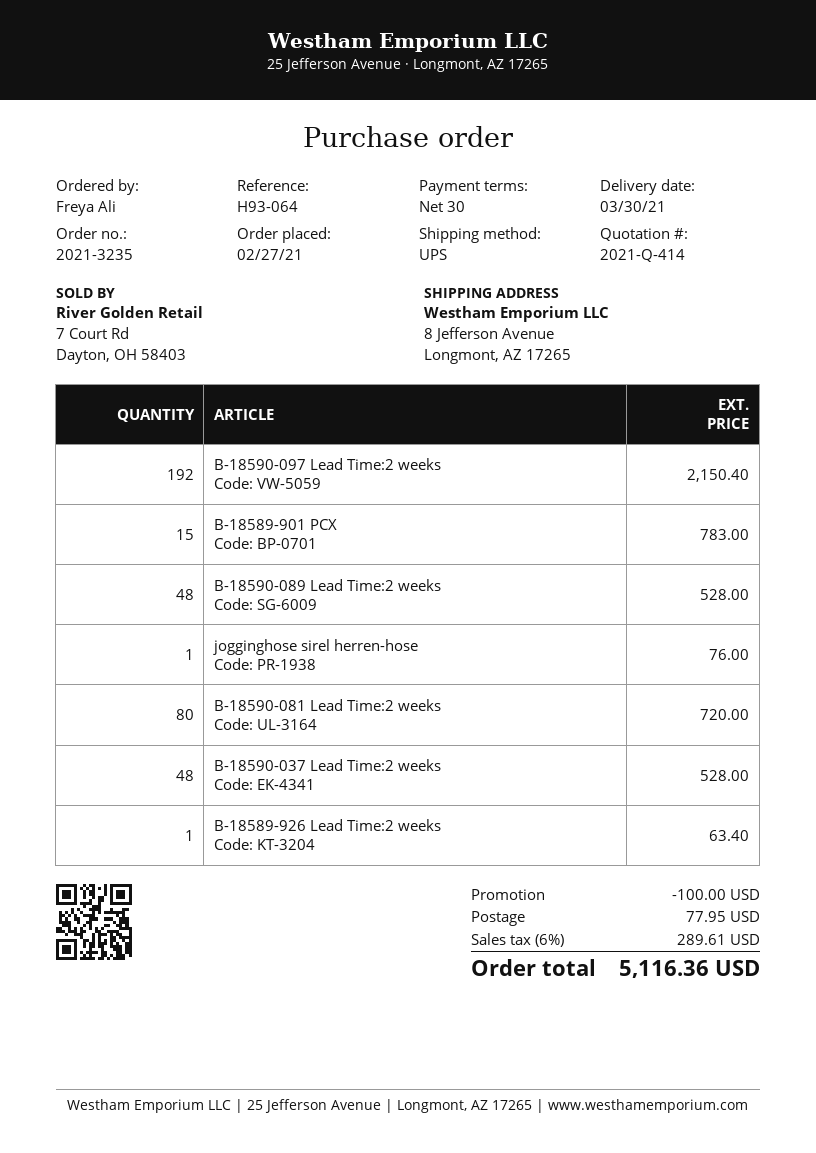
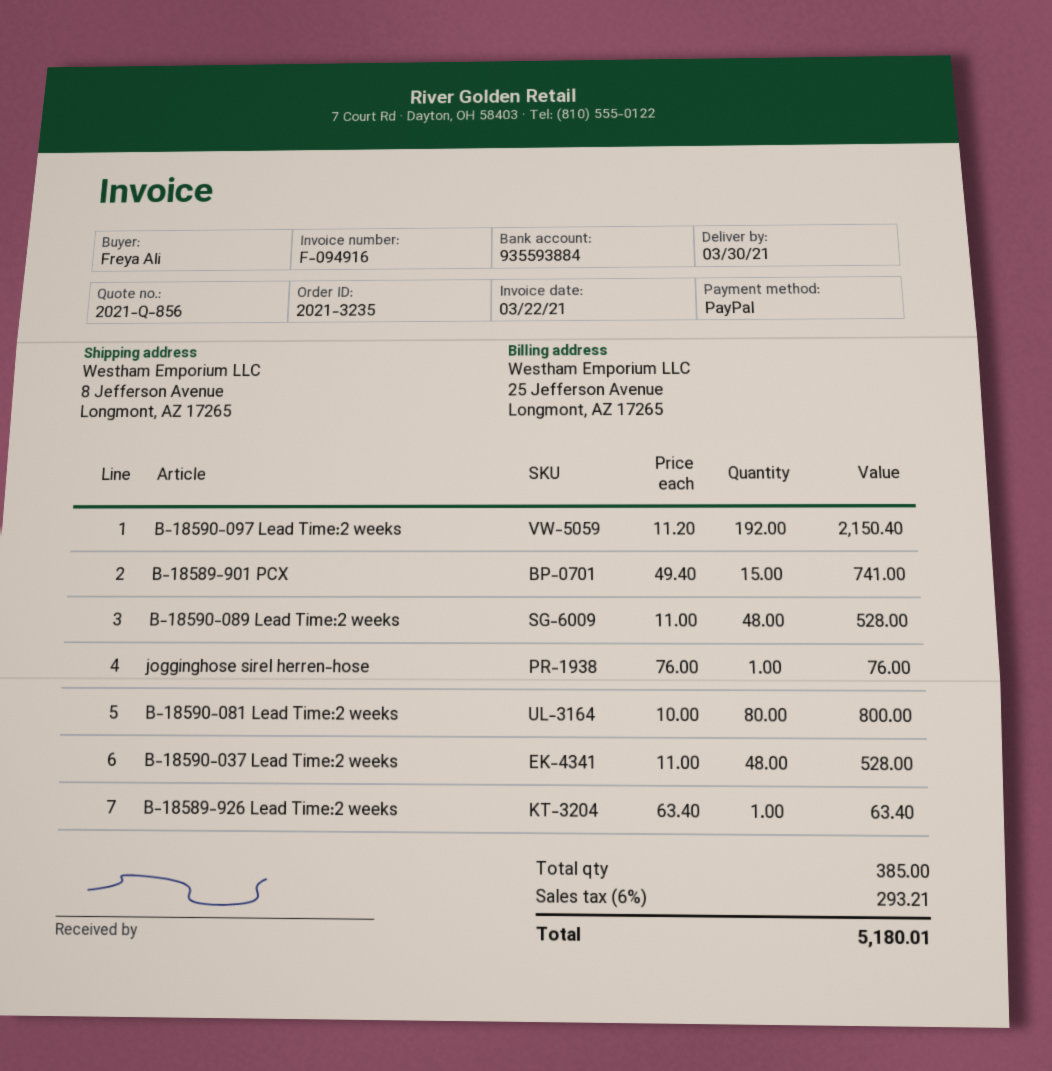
quote number: 2021-Q-414 -> 2021-Q-856
B-18589-901 PCX: 15 for 783.00 -> 15 for 741.00
B-18590-081 Lead Time:2 weeks: 80 for 720.00 -> 80 for 800.00
discount: 100.00 -> none
shipping: 77.95 -> none
tax: 6% = 289.61 -> 6% = 293.21
total: 5116.36 -> 5180.01

